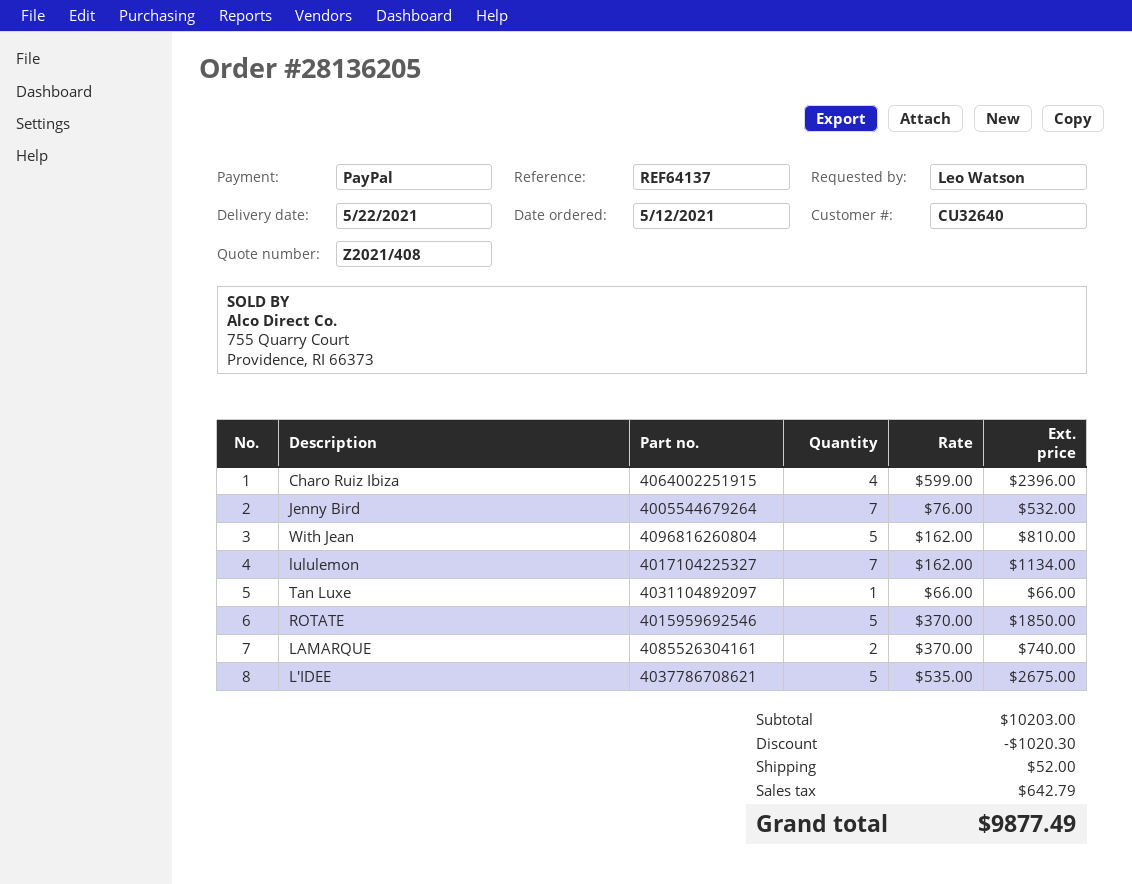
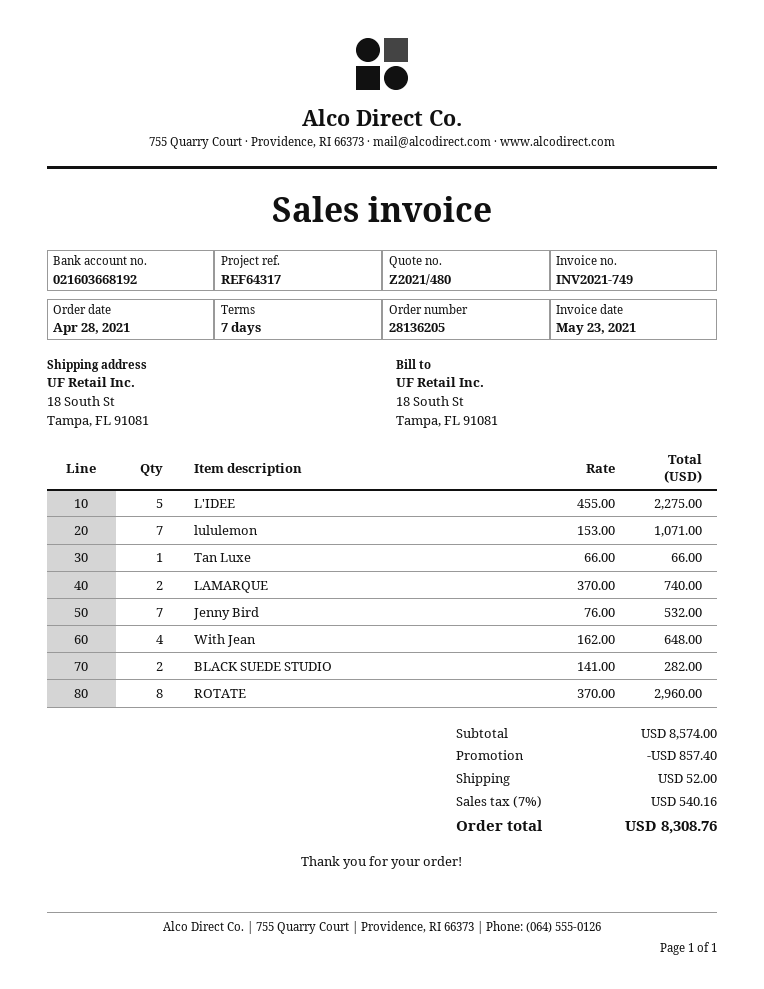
quote number: Z2021/408 -> Z2021/480
order date: 2021-05-12 -> 2021-04-28
reference: REF64137 -> REF64317
Charo Ruiz Ibiza: 4 x 599.00 = 2396.00 -> none
With Jean: 5 x 162.00 = 810.00 -> 4 x 162.00 = 648.00
lululemon: 7 x 162.00 = 1134.00 -> 7 x 153.00 = 1071.00
ROTATE: 5 x 370.00 = 1850.00 -> 8 x 370.00 = 2960.00
L'IDEE: 5 x 535.00 = 2675.00 -> 5 x 455.00 = 2275.00
BLACK SUEDE STUDIO: none -> 2 x 141.00 = 282.00
subtotal: 10203.00 -> 8574.00
discount: 1020.30 -> 857.40
tax: 642.79 -> 540.16
total: 9877.49 -> 8308.76

